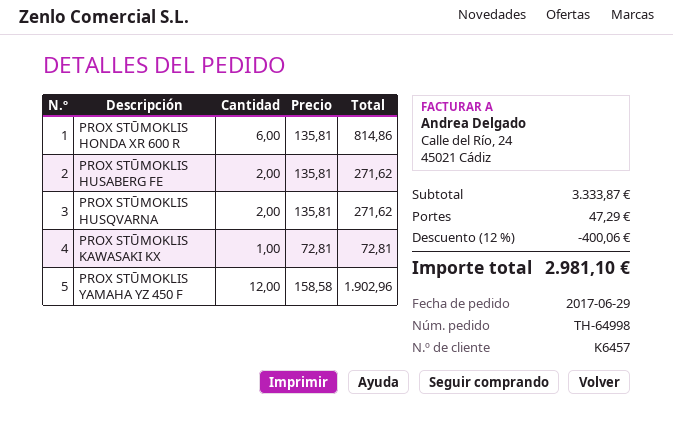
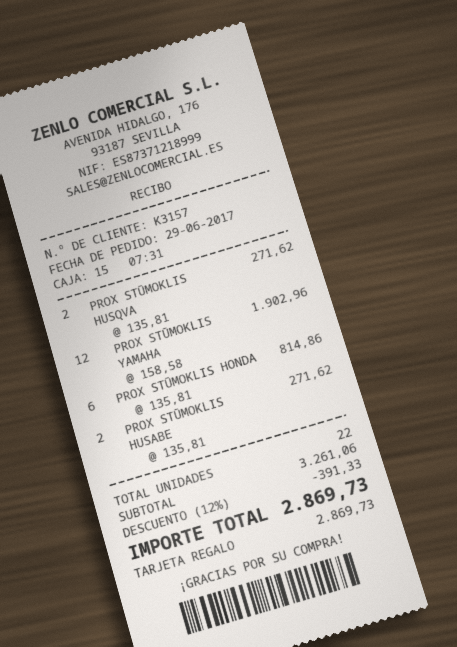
customer number: K6457 -> K3157
PROX STŪMOKLIS KAWASAKI KX: 1 x 72.81 = 72.81 -> none
subtotal: 3333.87 -> 3261.06
discount: 12% = 400.06 -> 12% = 391.33
shipping: 47.29 -> none
total: 2981.10 -> 2869.73

